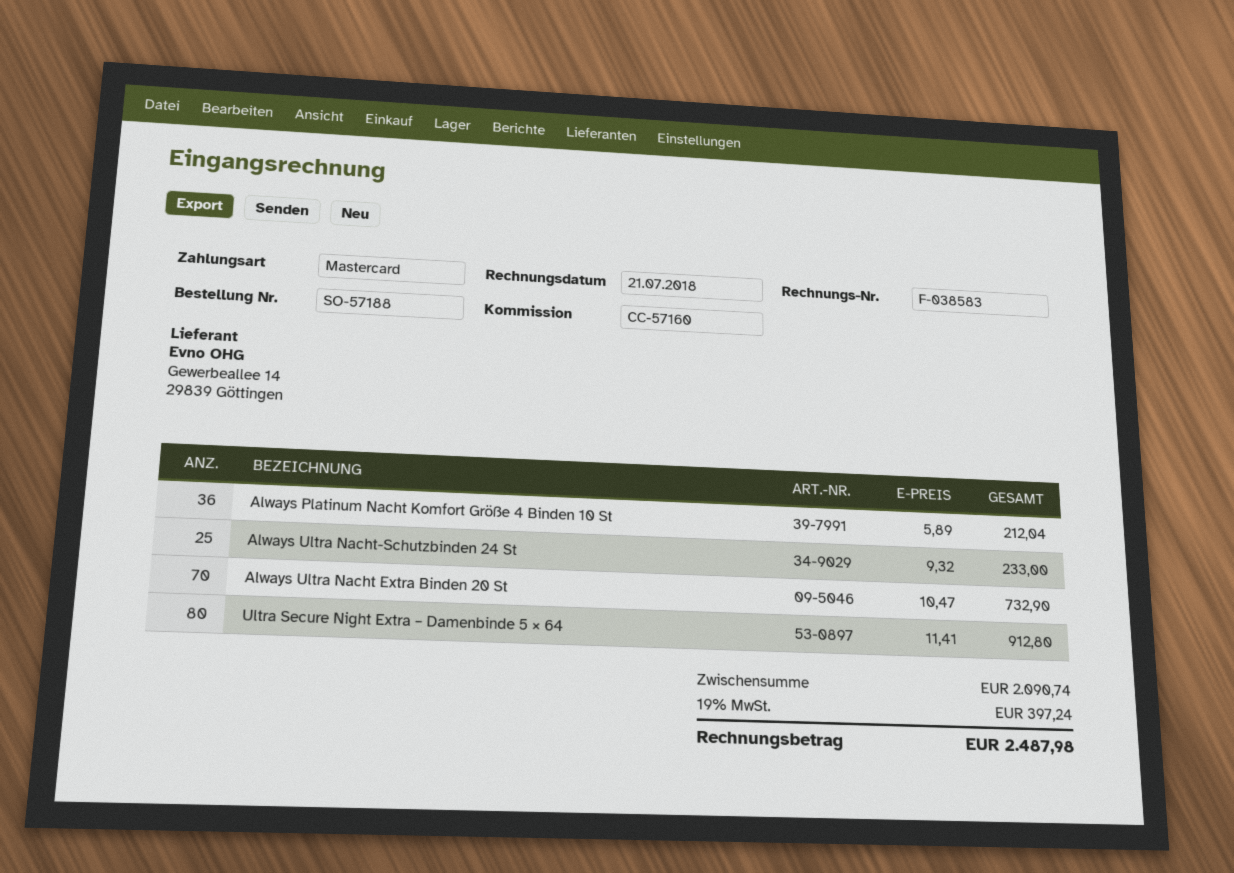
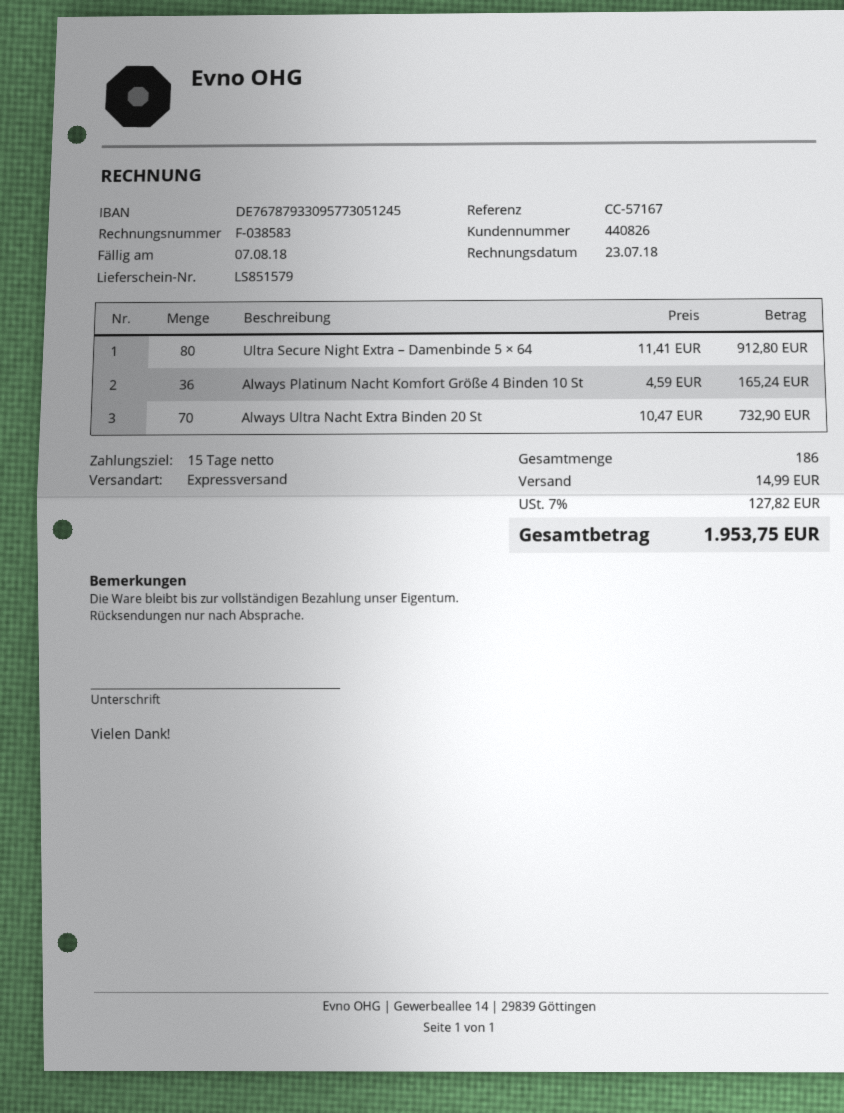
invoice date: 2018-07-21 -> 2018-07-23
reference: CC-57160 -> CC-57167
Always Platinum Nacht Komfort Größe 4 Binden 10 St: 36 x 5.89 = 212.04 -> 36 x 4.59 = 165.24
Always Ultra Nacht-Schutzbinden 24 St: 25 x 9.32 = 233.00 -> none
shipping: none -> 14.99
tax: 19% = 397.24 -> 7% = 127.82
total: 2487.98 -> 1953.75

